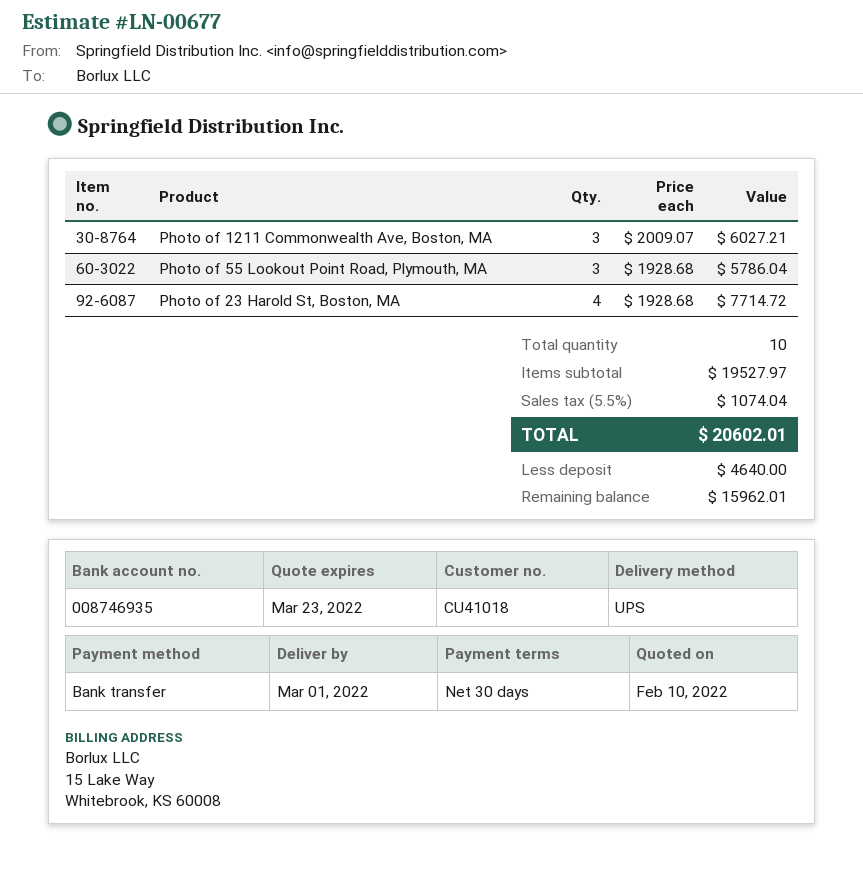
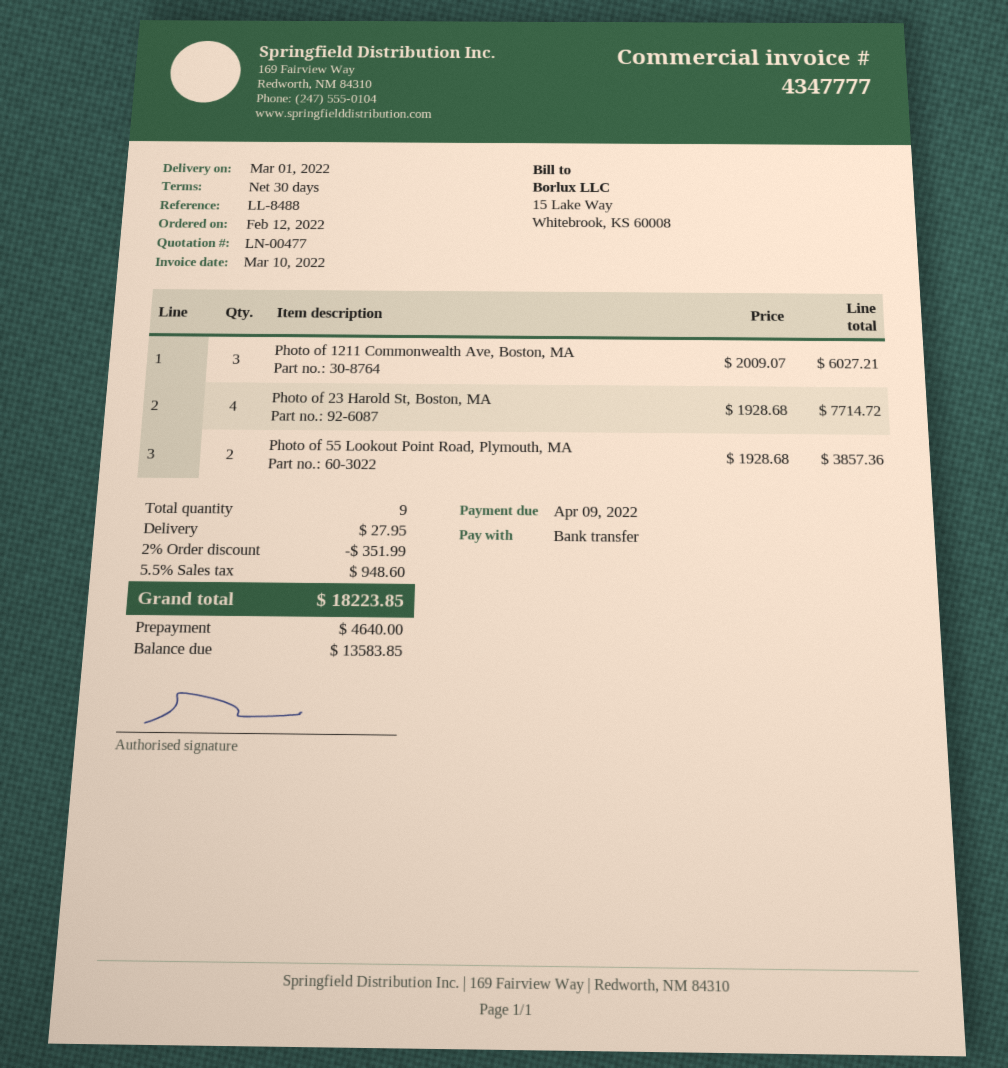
quote number: LN-00677 -> LN-00477
Photo of 55 Lookout Point Road, Plymouth, MA: 3 x 1928.68 = 5786.04 -> 2 x 1928.68 = 3857.36
total quantity: 10 -> 9
discount: none -> 2% = 351.99
shipping: none -> 27.95
tax: 5.5% = 1074.04 -> 5.5% = 948.60
total: 20602.01 -> 18223.85
balance: 15962.01 -> 13583.85

